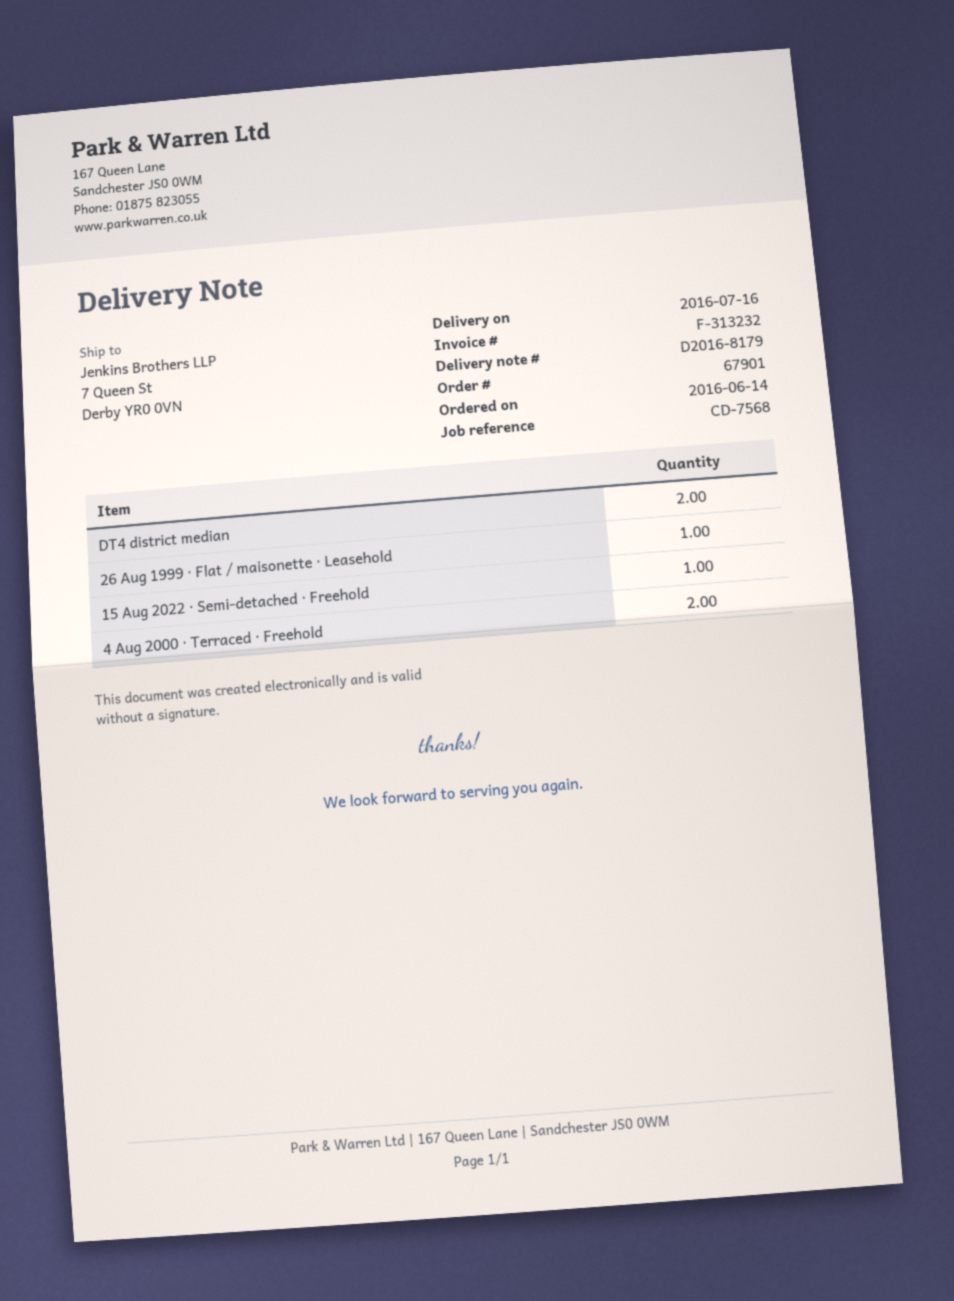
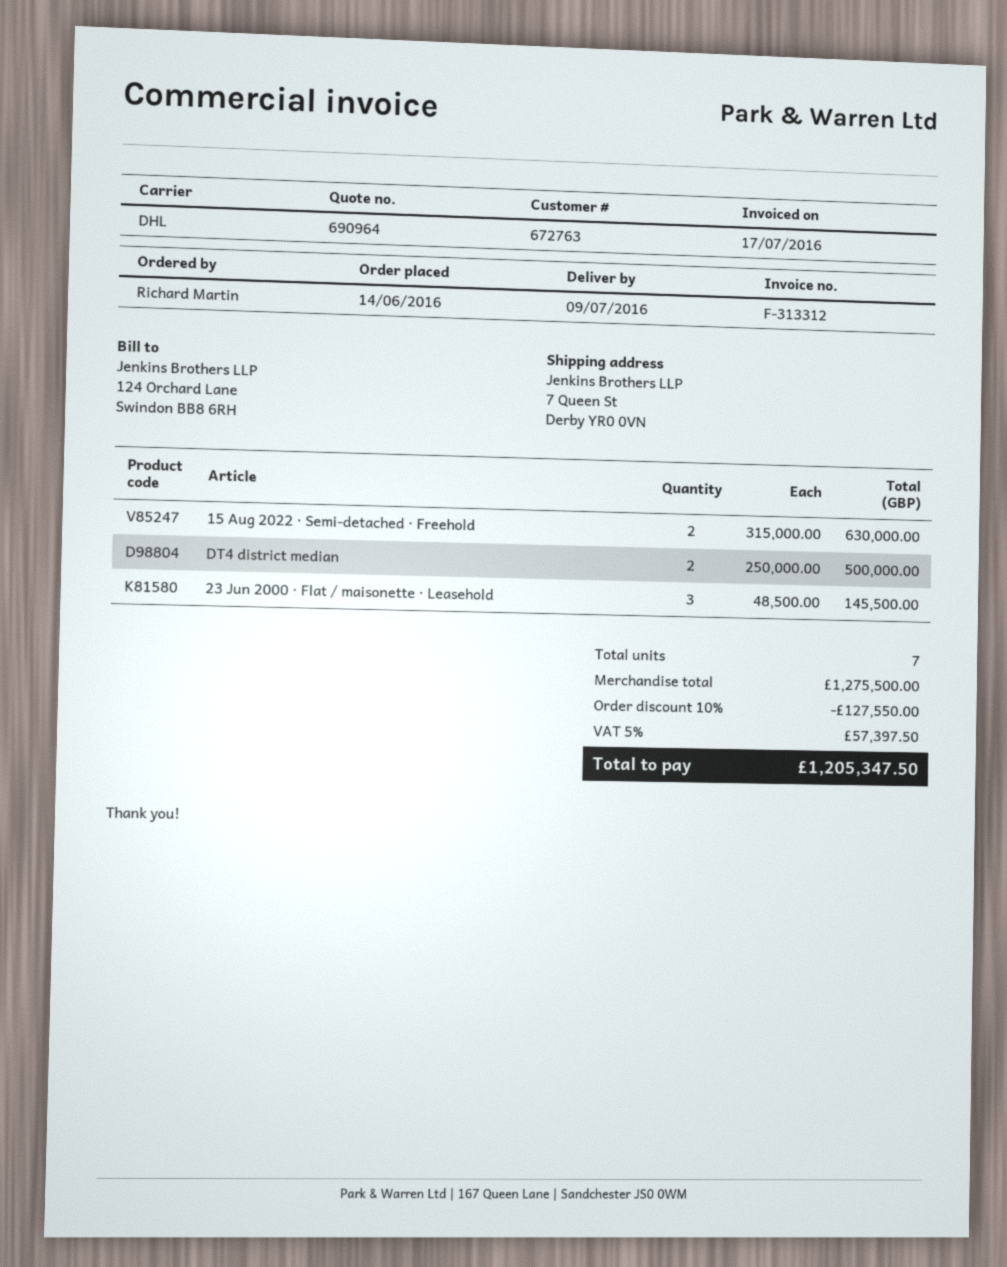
delivery date: 2016-07-16 -> 2016-07-09
invoice number: F-313232 -> F-313312
26 Aug 1999 · Flat / maisonette · Leasehold: 1 -> none
15 Aug 2022 · Semi-detached · Freehold: 1 -> 2
4 Aug 2000 · Terraced · Freehold: 2 -> none
23 Jun 2000 · Flat / maisonette · Leasehold: none -> 3

